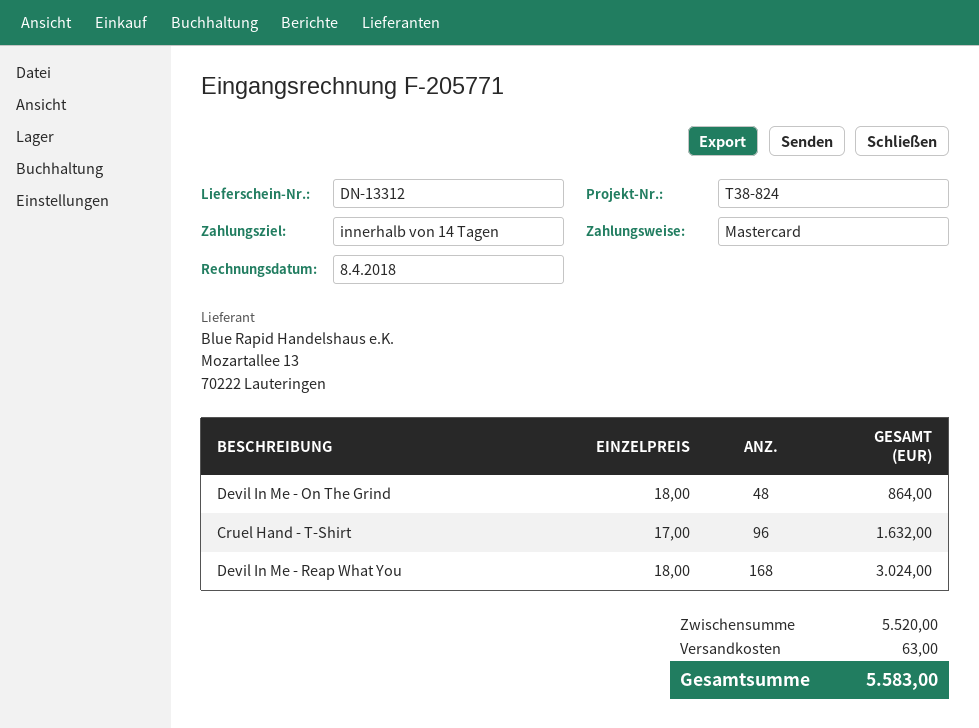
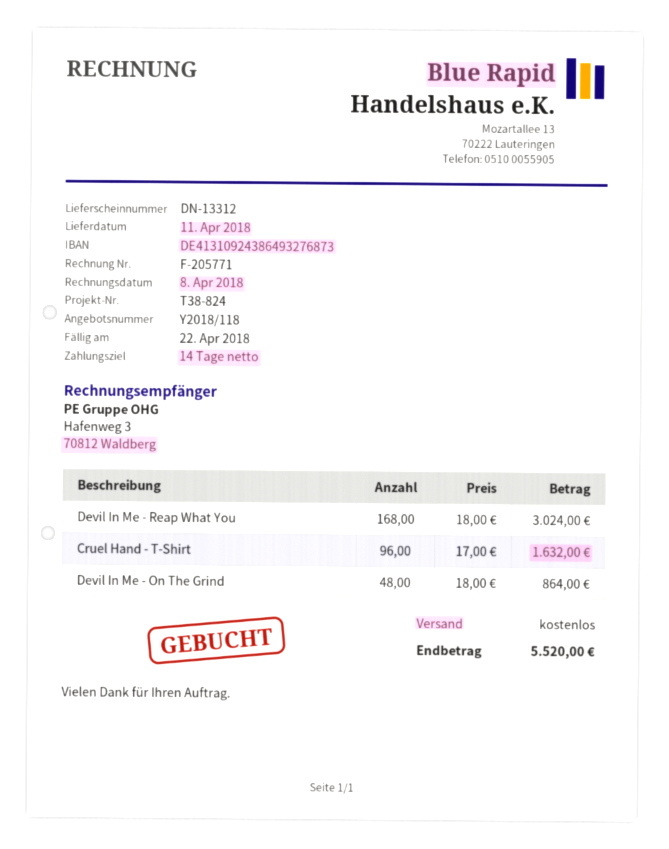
shipping: 63.00 -> 0.00
total: 5583.00 -> 5520.00

